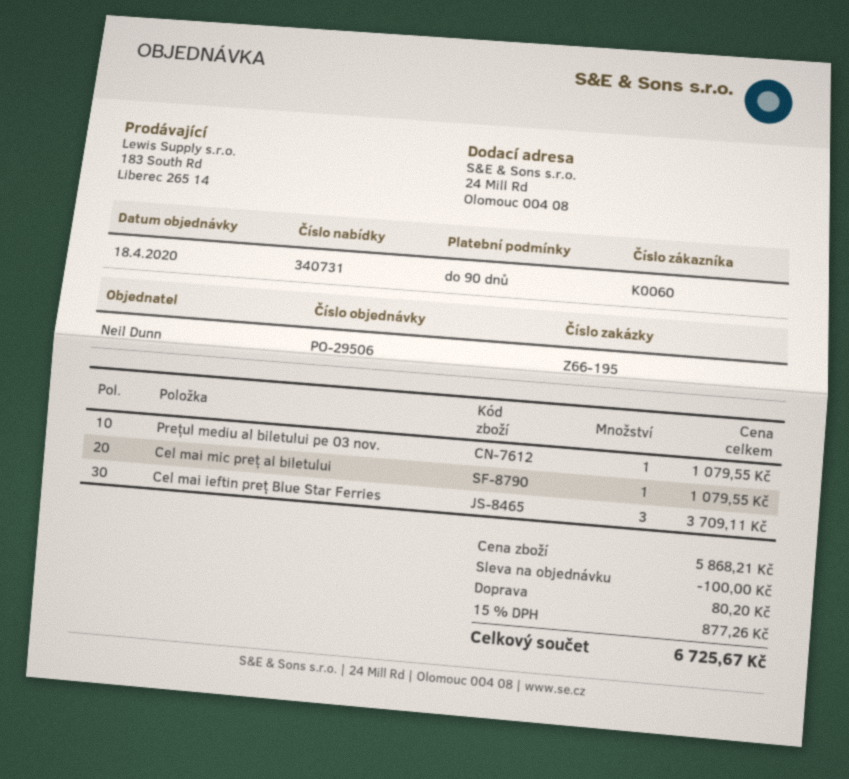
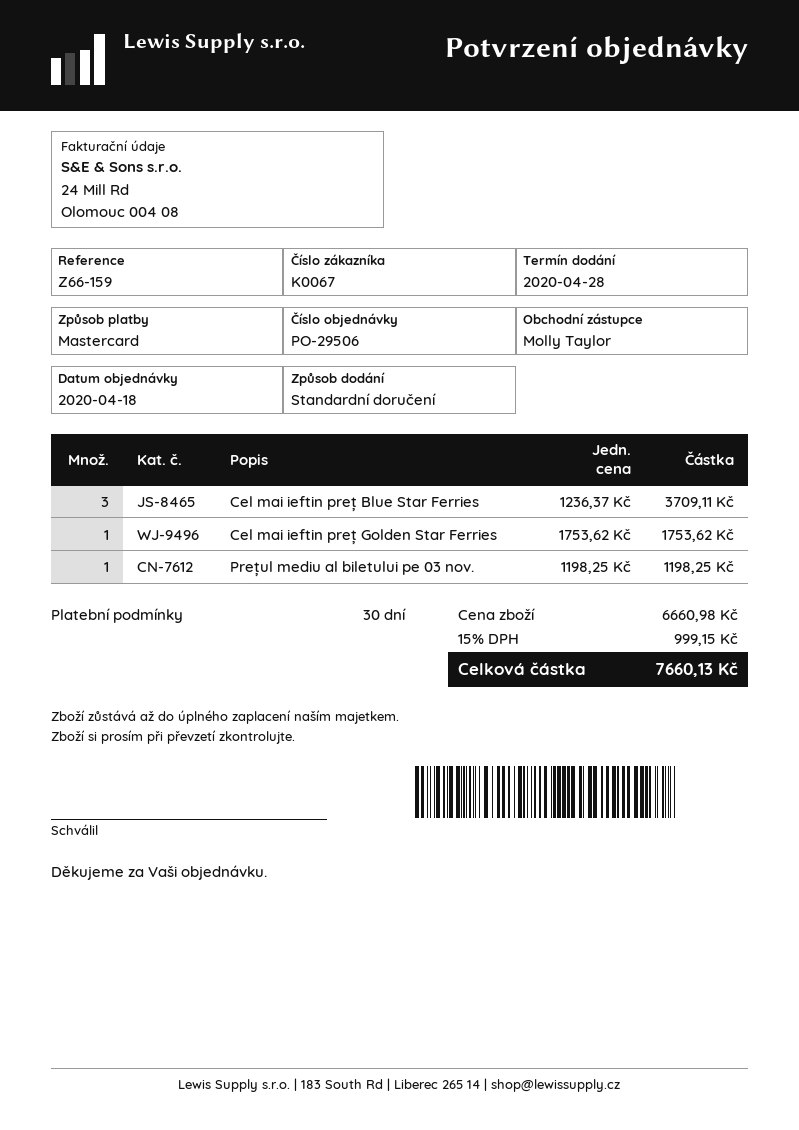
payment terms: 90 days -> 30 days
customer number: K0060 -> K0067
reference: Z66-195 -> Z66-159
Prețul mediu al biletului pe 03 nov.: 1 for 1079.55 -> 1 for 1198.25
Cel mai mic preț al biletului: 1 for 1079.55 -> none
Cel mai ieftin preț Golden Star Ferries: none -> 1 for 1753.62
subtotal: 5868.21 -> 6660.98
discount: 100.00 -> none
shipping: 80.20 -> none
tax: 15% = 877.26 -> 15% = 999.15
total: 6725.67 -> 7660.13

